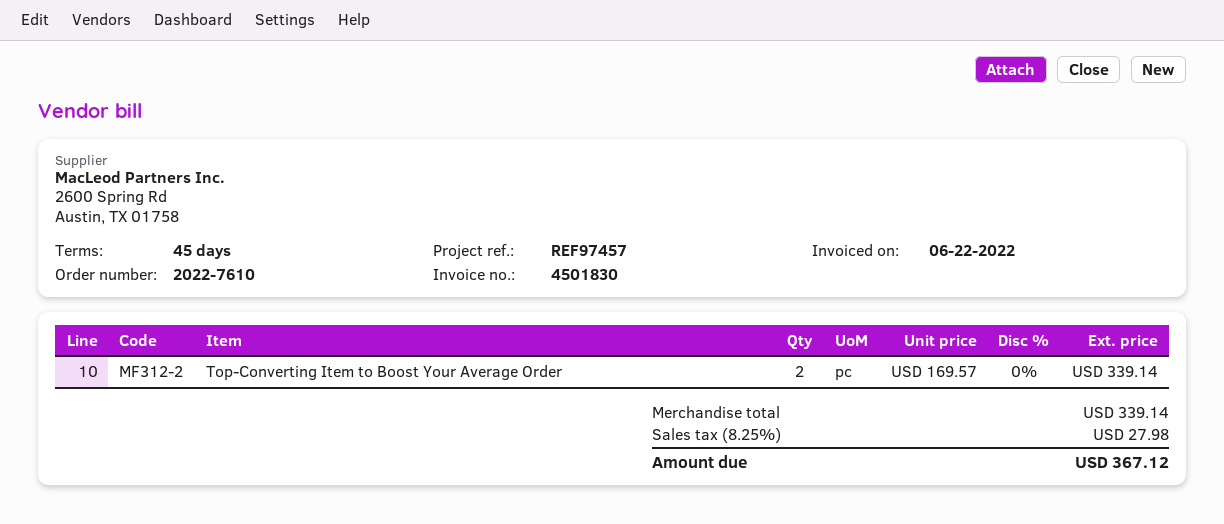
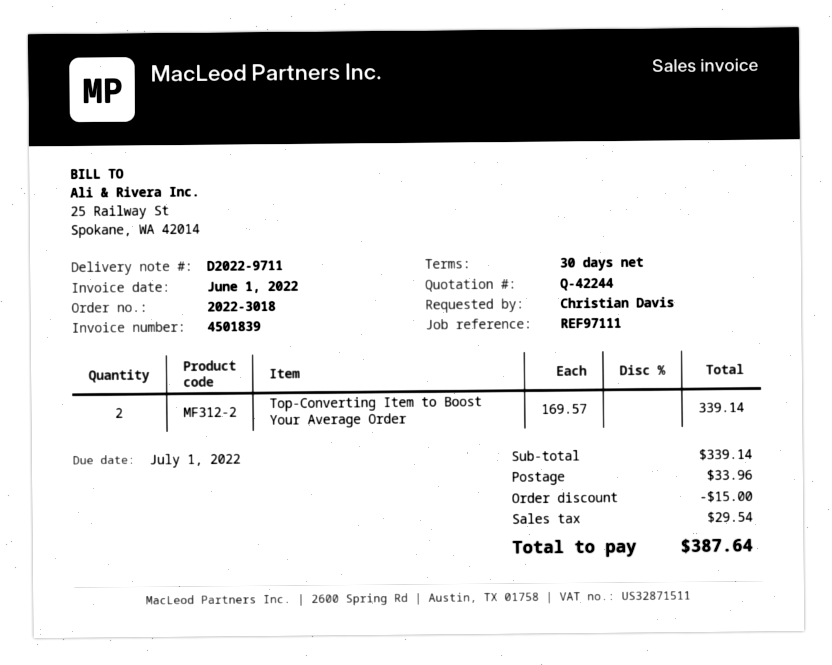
order number: 2022-7610 -> 2022-3018
invoice number: 4501830 -> 4501839
invoice date: 2022-06-22 -> 2022-06-01
payment terms: 45 days -> 30 days
reference: REF97457 -> REF97111
discount: none -> 15.00
shipping: none -> 33.96
tax: 27.98 -> 29.54
total: 367.12 -> 387.64

